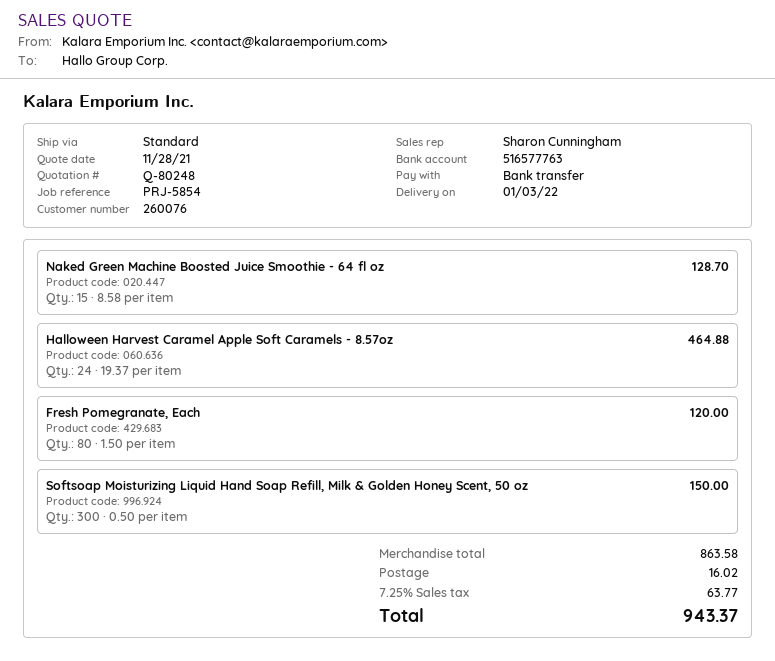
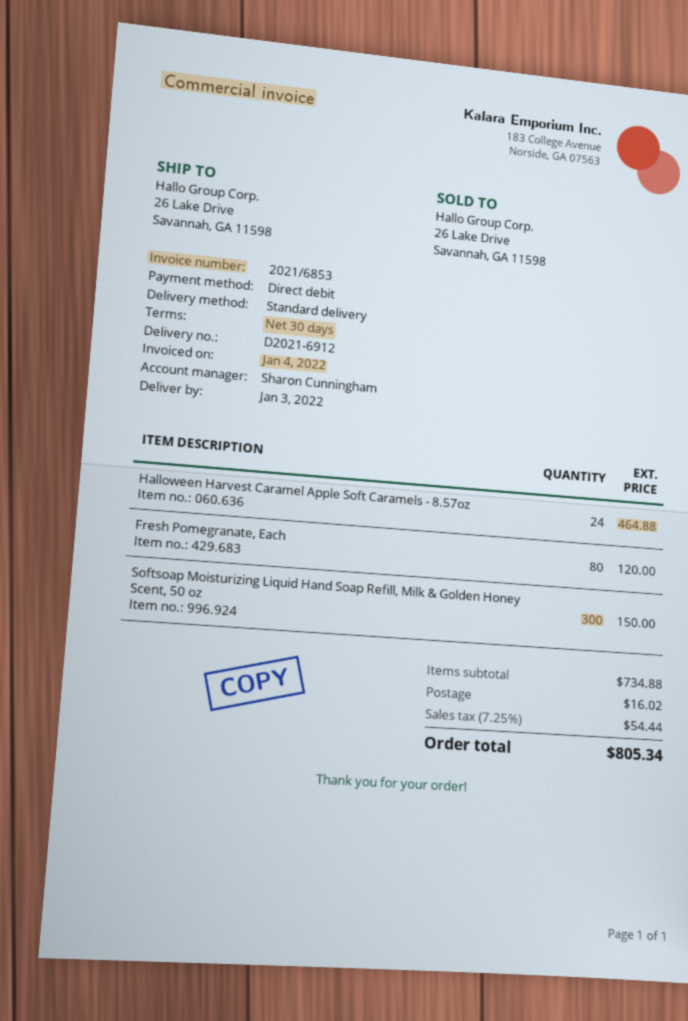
payment method: bank transfer -> direct debit
Naked Green Machine Boosted Juice Smoothie - 64 fl oz: 15 for 128.70 -> none
subtotal: 863.58 -> 734.88
tax: 7.25% = 63.77 -> 7.25% = 54.44
total: 943.37 -> 805.34

